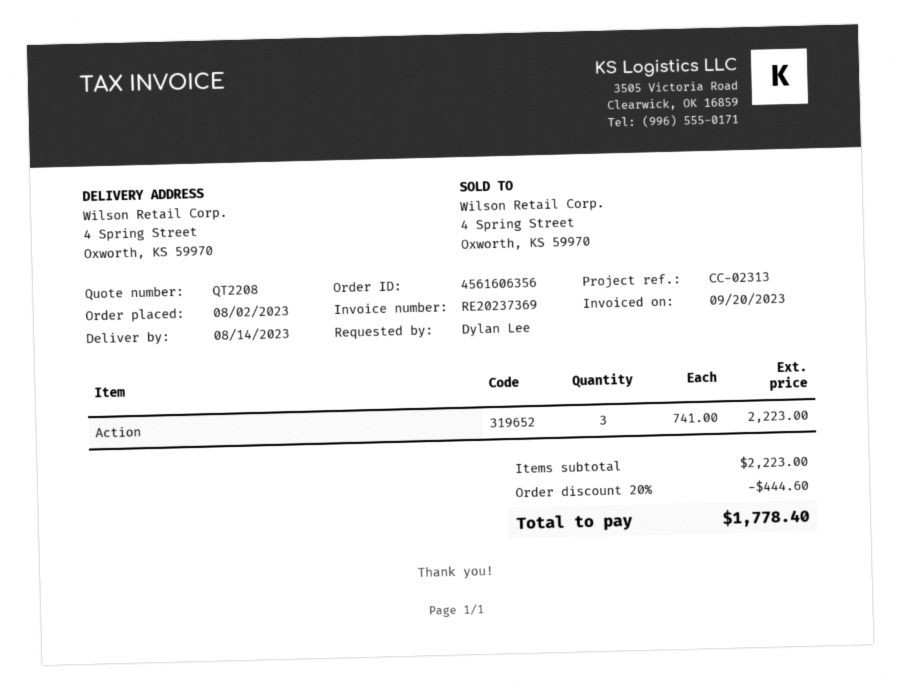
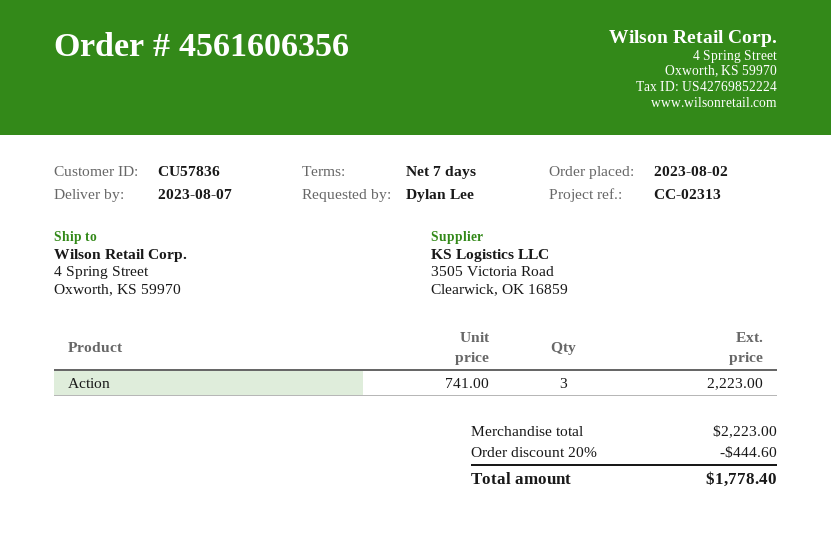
delivery date: 2023-08-14 -> 2023-08-07

